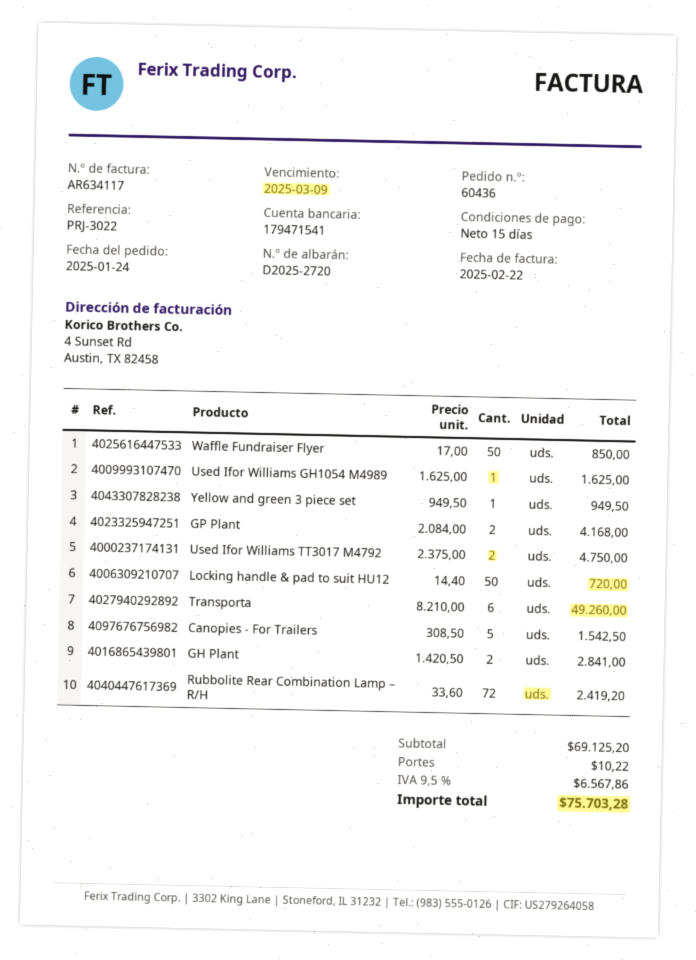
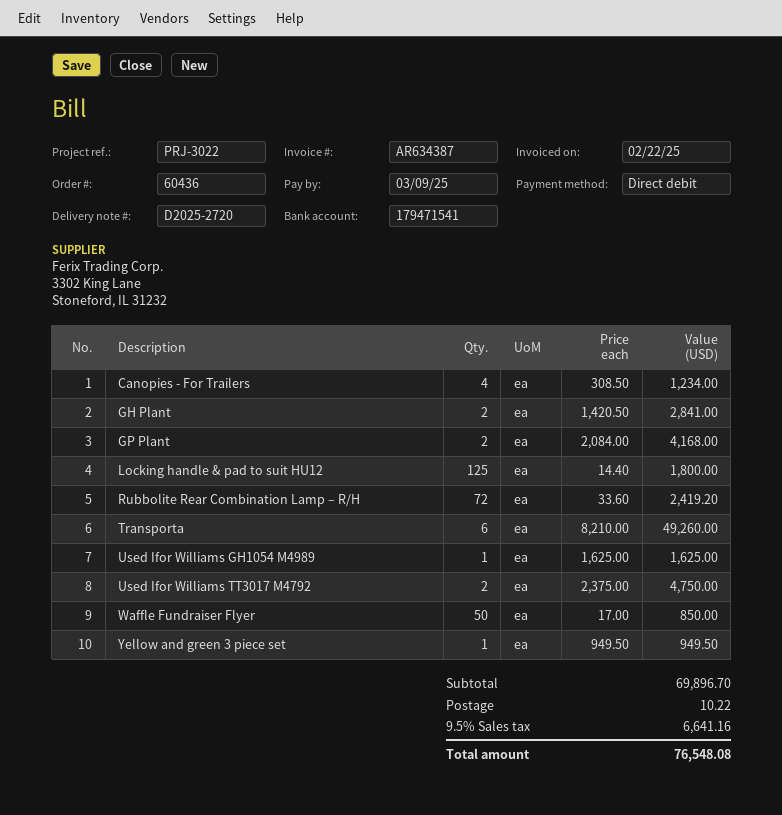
invoice number: AR634117 -> AR634387
Locking handle & pad to suit HU12: 50 x 14.40 = 720.00 -> 125 x 14.40 = 1800.00
Canopies - For Trailers: 5 x 308.50 = 1542.50 -> 4 x 308.50 = 1234.00
subtotal: 69125.20 -> 69896.70
tax: 9.5% = 6567.86 -> 9.5% = 6641.16
total: 75703.28 -> 76548.08

